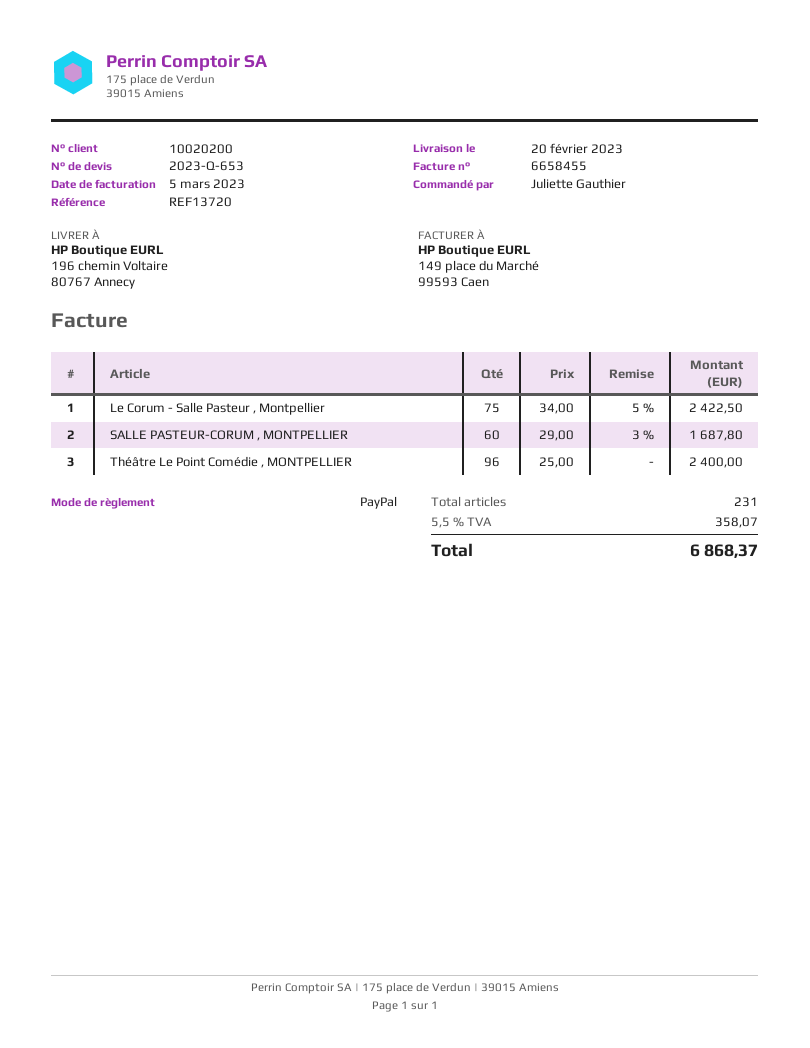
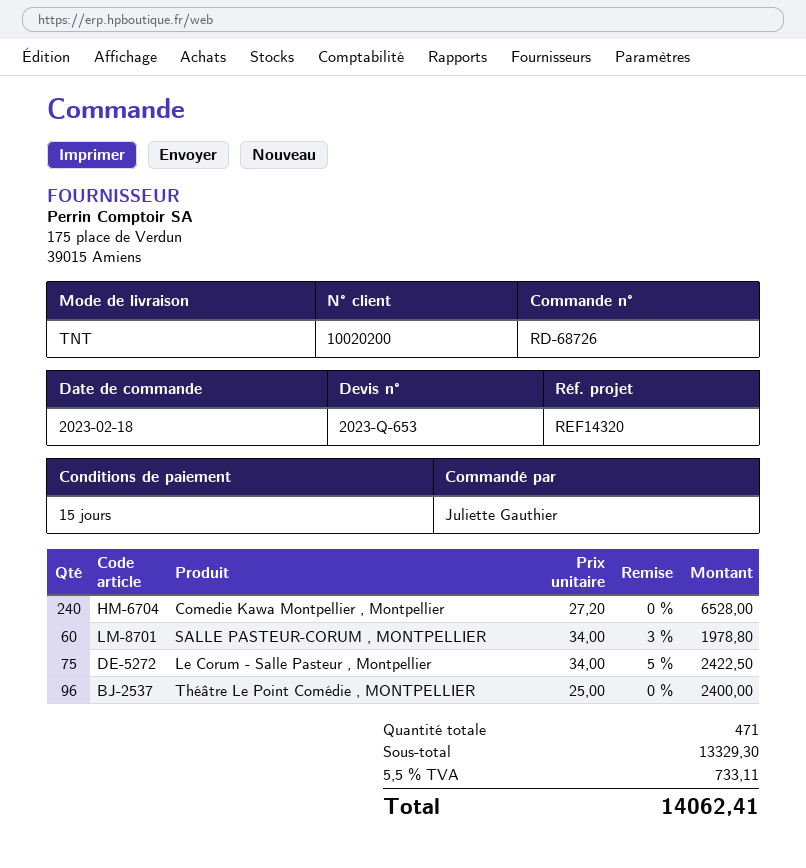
reference: REF13720 -> REF14320
SALLE PASTEUR-CORUM , MONTPELLIER: 60 x 29.00 - 3% = 1687.80 -> 60 x 34.00 - 3% = 1978.80
Comedie Kawa Montpellier , Montpellier: none -> 240 x 27.20 = 6528.00
total quantity: 231 -> 471
tax: 5.5% = 358.07 -> 5.5% = 733.11
total: 6868.37 -> 14062.41

